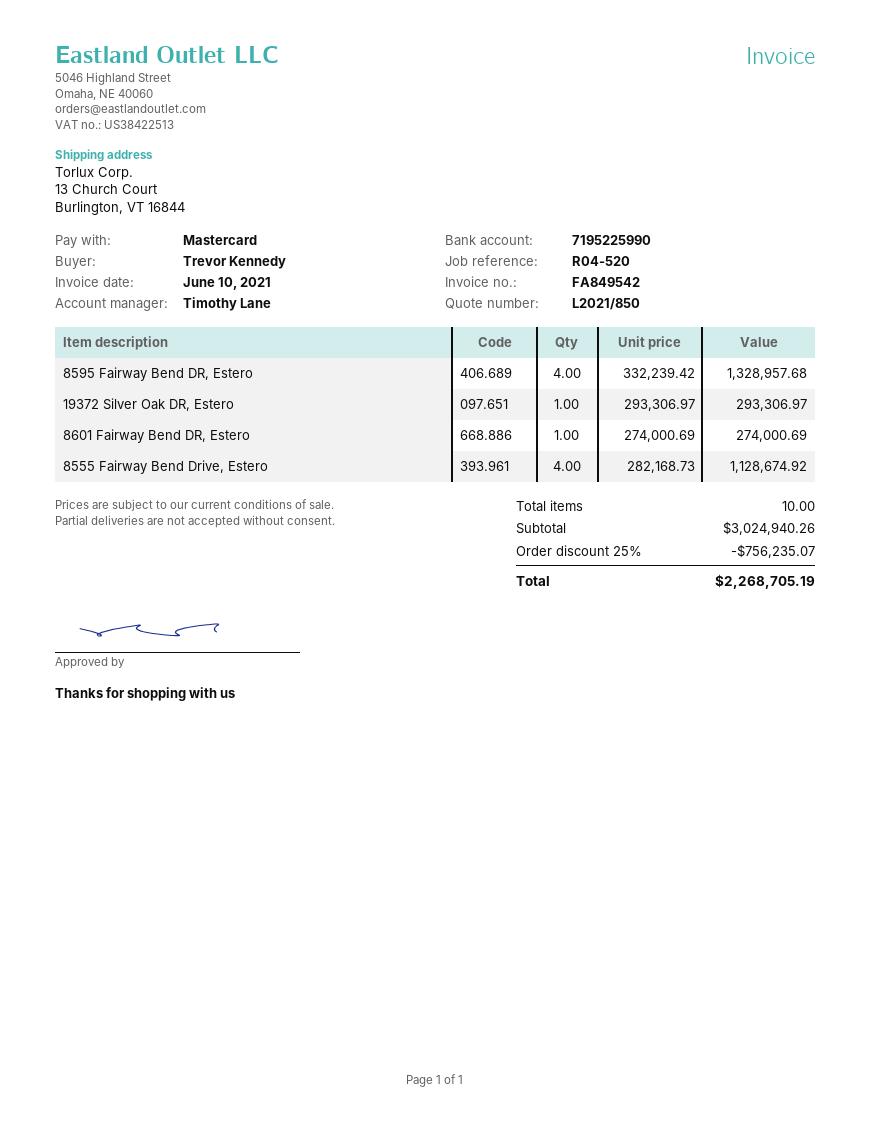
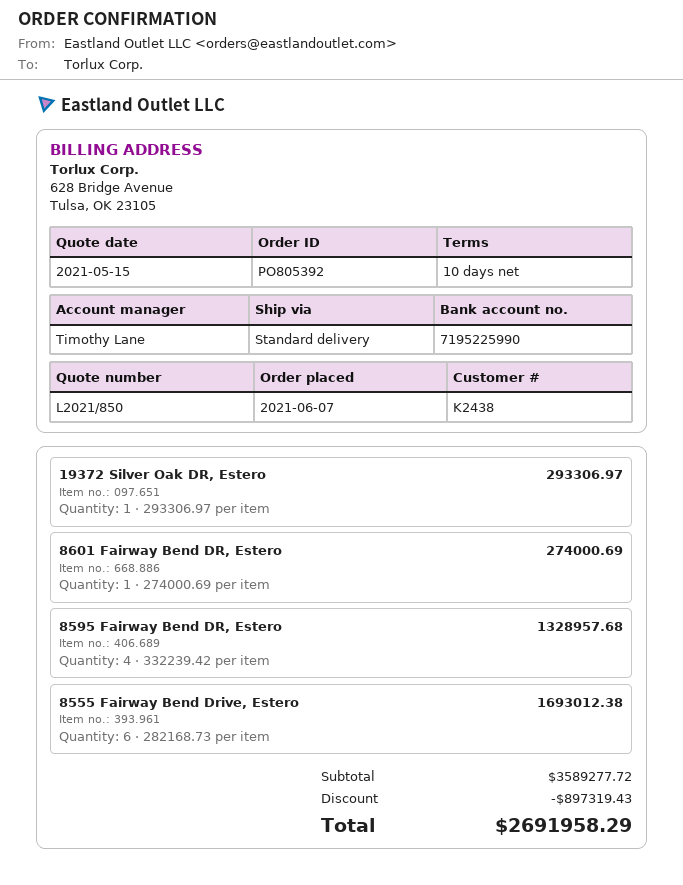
8555 Fairway Bend Drive, Estero: 4 x 282168.73 = 1128674.92 -> 6 x 282168.73 = 1693012.38
subtotal: 3024940.26 -> 3589277.72
discount: 756235.07 -> 897319.43
total: 2268705.19 -> 2691958.29

